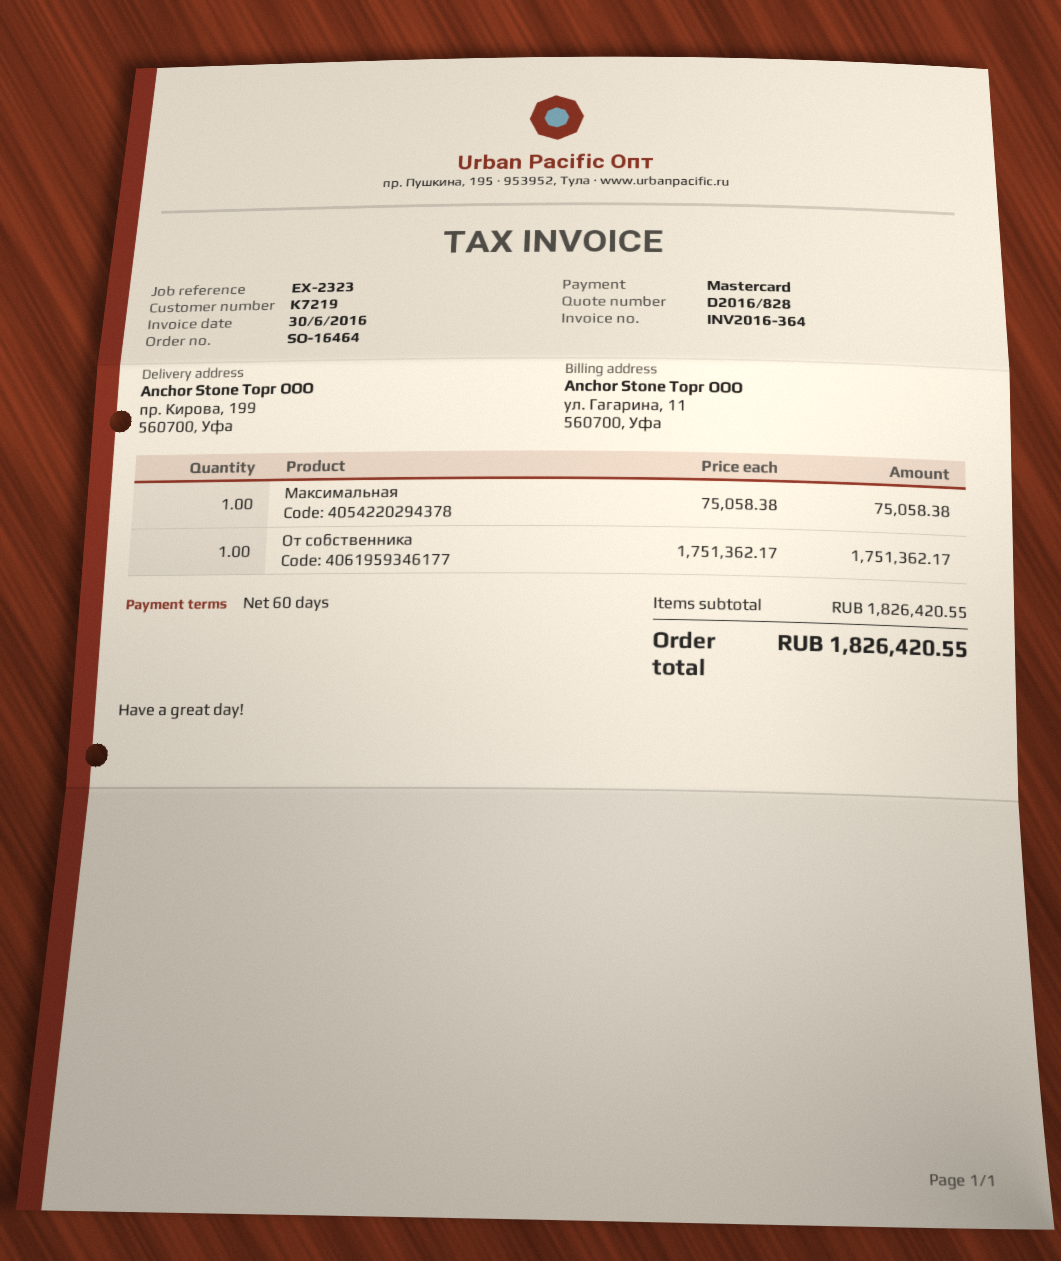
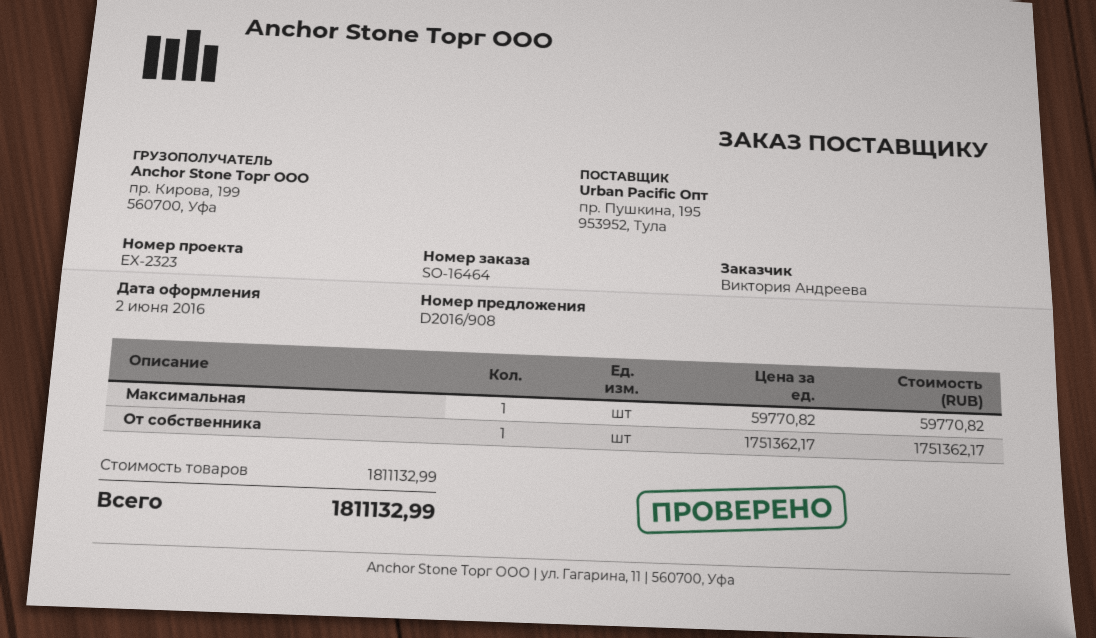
quote number: D2016/828 -> D2016/908
Максимальная: 1 x 75058.38 = 75058.38 -> 1 x 59770.82 = 59770.82
subtotal: 1826420.55 -> 1811132.99
total: 1826420.55 -> 1811132.99

